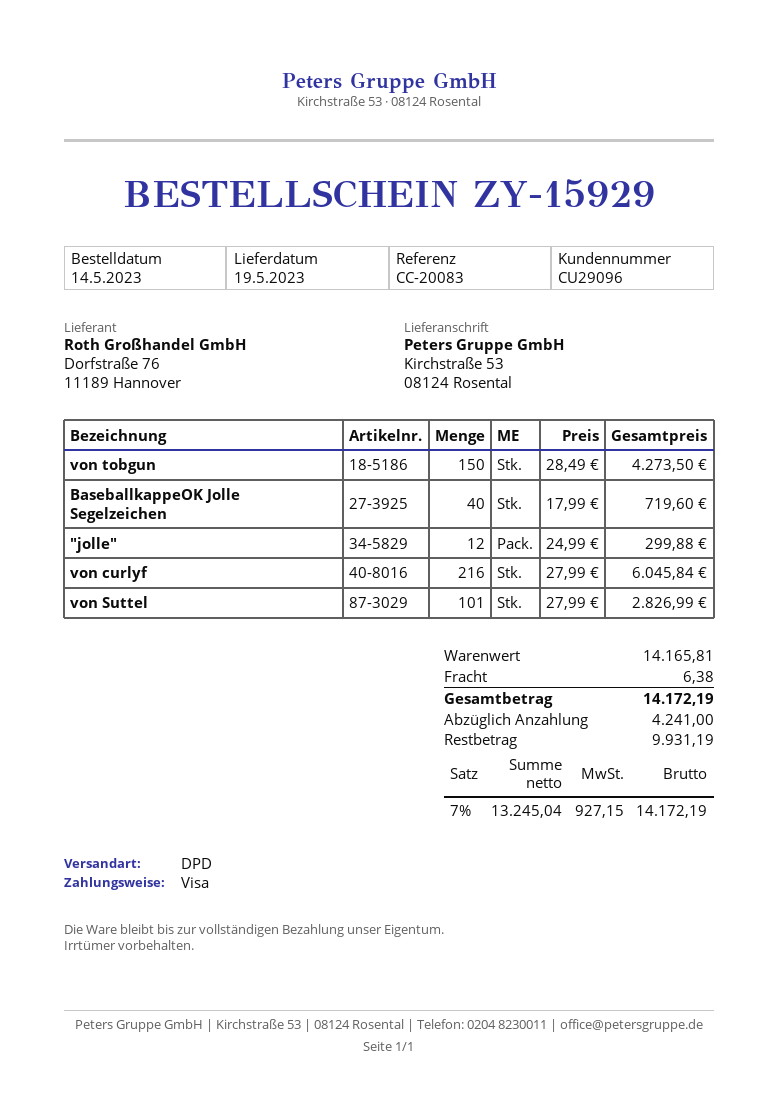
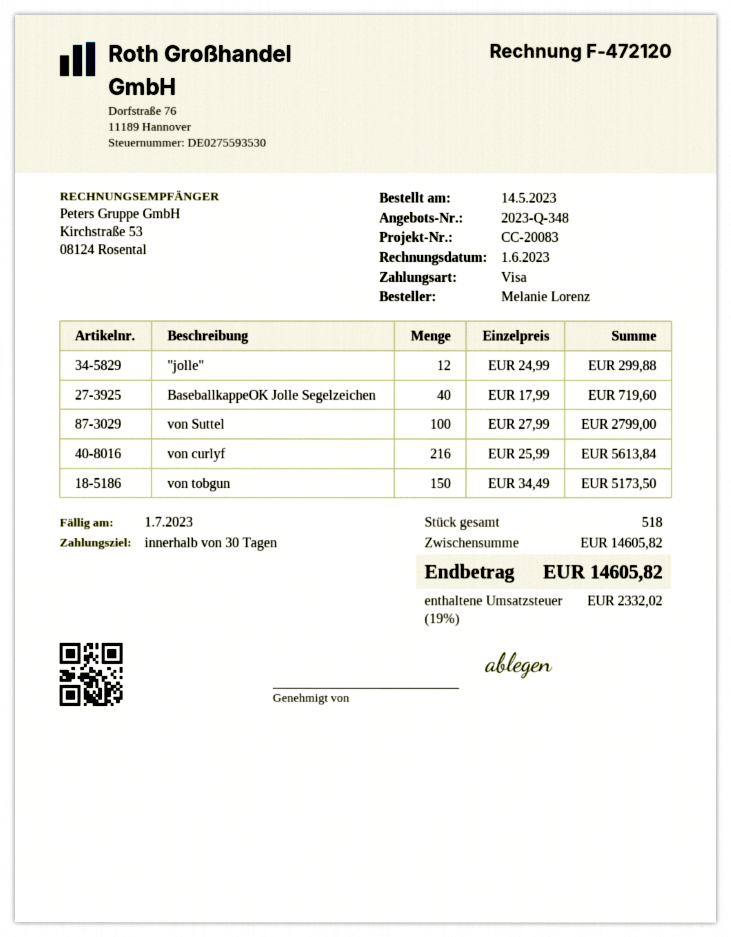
von tobgun: 150 x 28.49 = 4273.50 -> 150 x 34.49 = 5173.50
von curlyf: 216 x 27.99 = 6045.84 -> 216 x 25.99 = 5613.84
von Suttel: 101 x 27.99 = 2826.99 -> 100 x 27.99 = 2799.00
subtotal: 14165.81 -> 14605.82
shipping: 6.38 -> none
tax: 7% = 927.15 -> 19% = 2332.02
total: 14172.19 -> 14605.82

